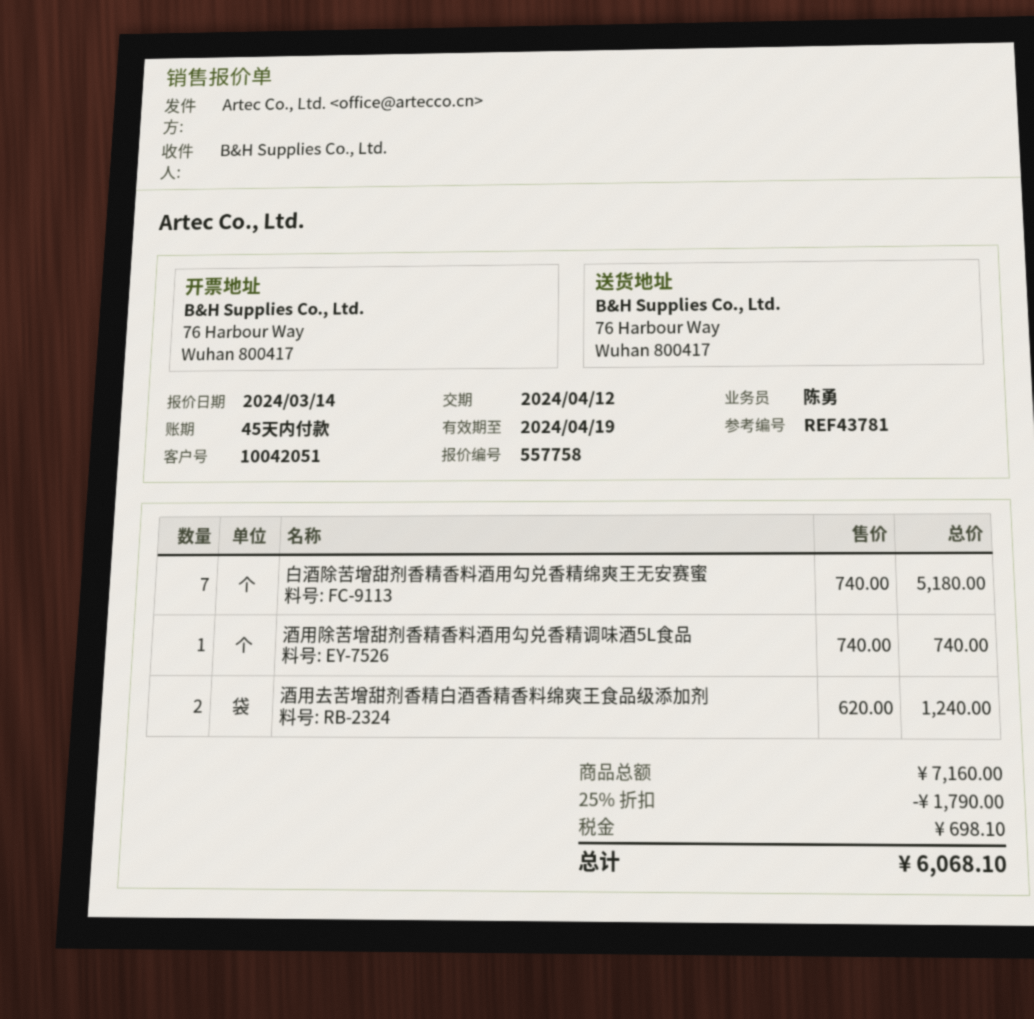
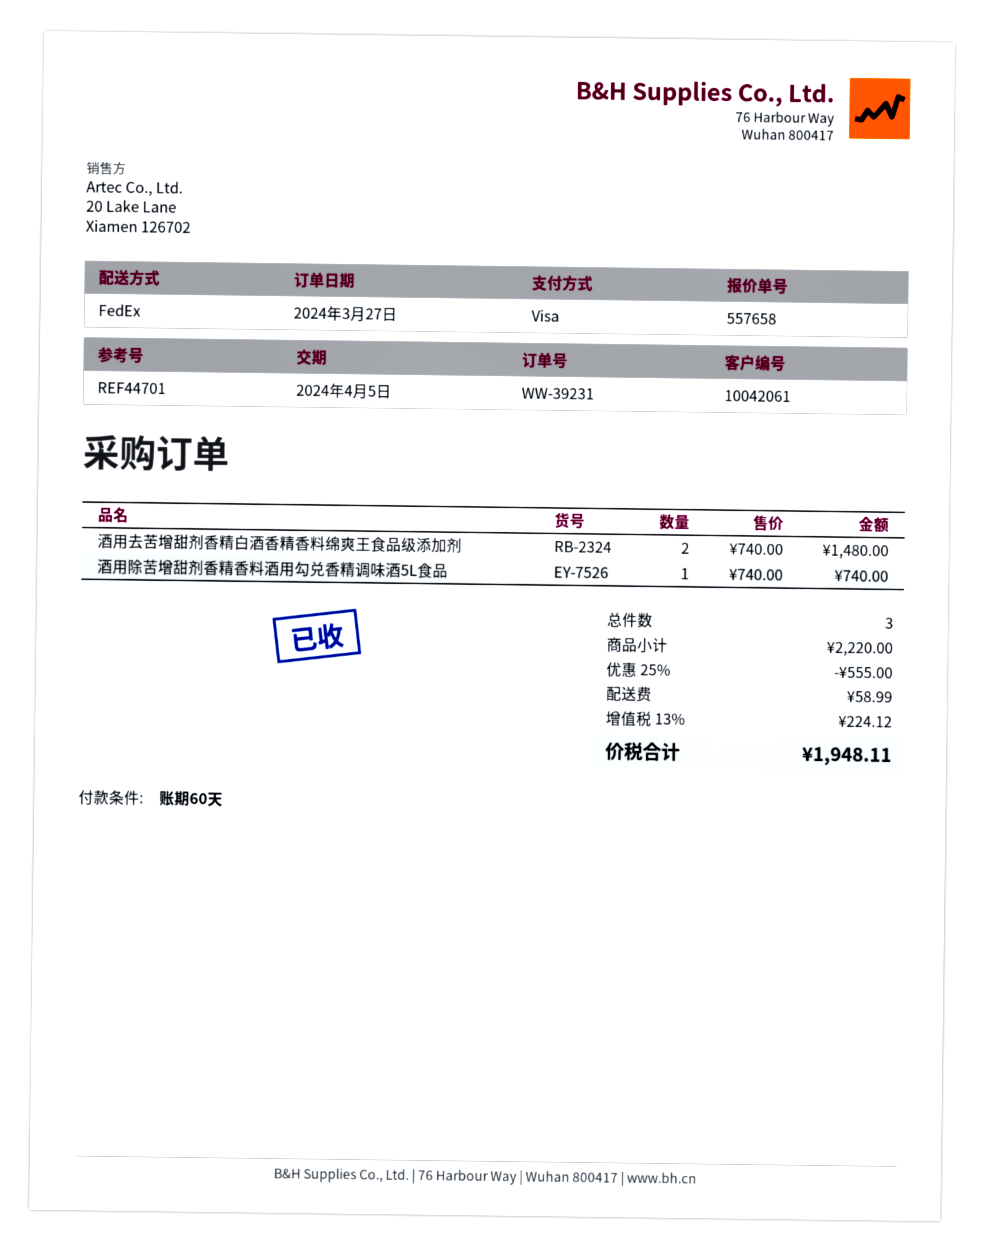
quote number: 557758 -> 557658
delivery date: 2024-04-12 -> 2024-04-05
payment terms: 45 days -> 60 days
customer number: 10042051 -> 10042061
reference: REF43781 -> REF44701
白酒除苦增甜剂香精香料酒用勾兑香精绵爽王无安赛蜜: 7 x 740.00 = 5180.00 -> none
酒用去苦增甜剂香精白酒香精香料绵爽王食品级添加剂: 2 x 620.00 = 1240.00 -> 2 x 740.00 = 1480.00
subtotal: 7160.00 -> 2220.00
discount: 25% = 1790.00 -> 25% = 555.00
shipping: none -> 58.99
tax: 698.10 -> 224.12
total: 6068.10 -> 1948.11

